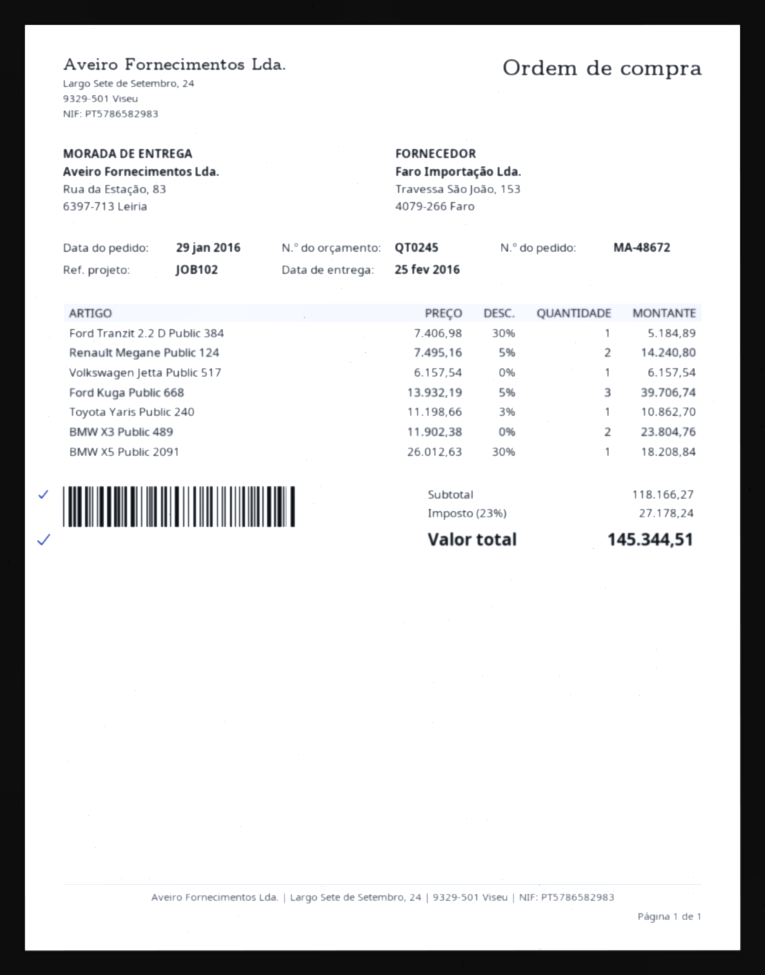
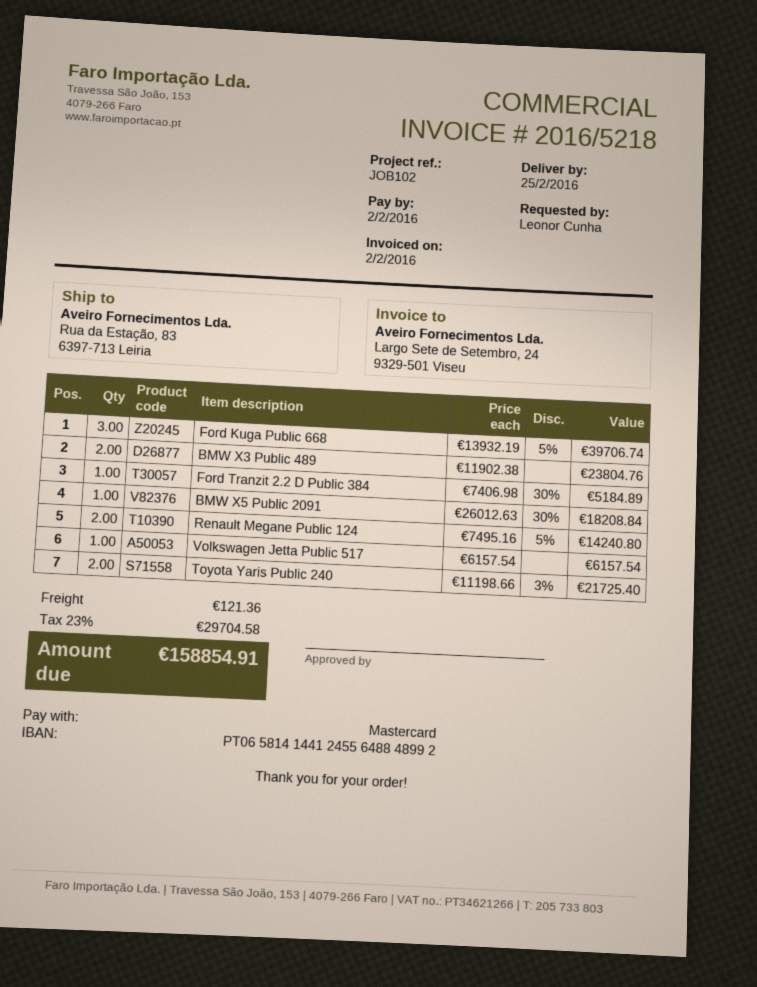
Toyota Yaris Public 240: 1 x 11198.66 - 3% = 10862.70 -> 2 x 11198.66 - 3% = 21725.40
shipping: none -> 121.36
tax: 23% = 27178.24 -> 23% = 29704.58
total: 145344.51 -> 158854.91

